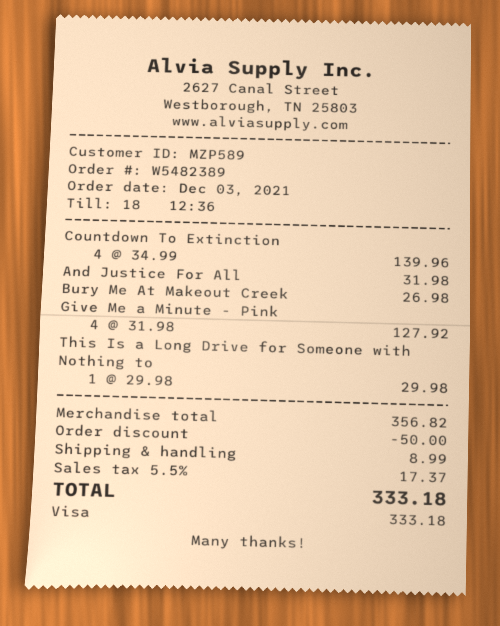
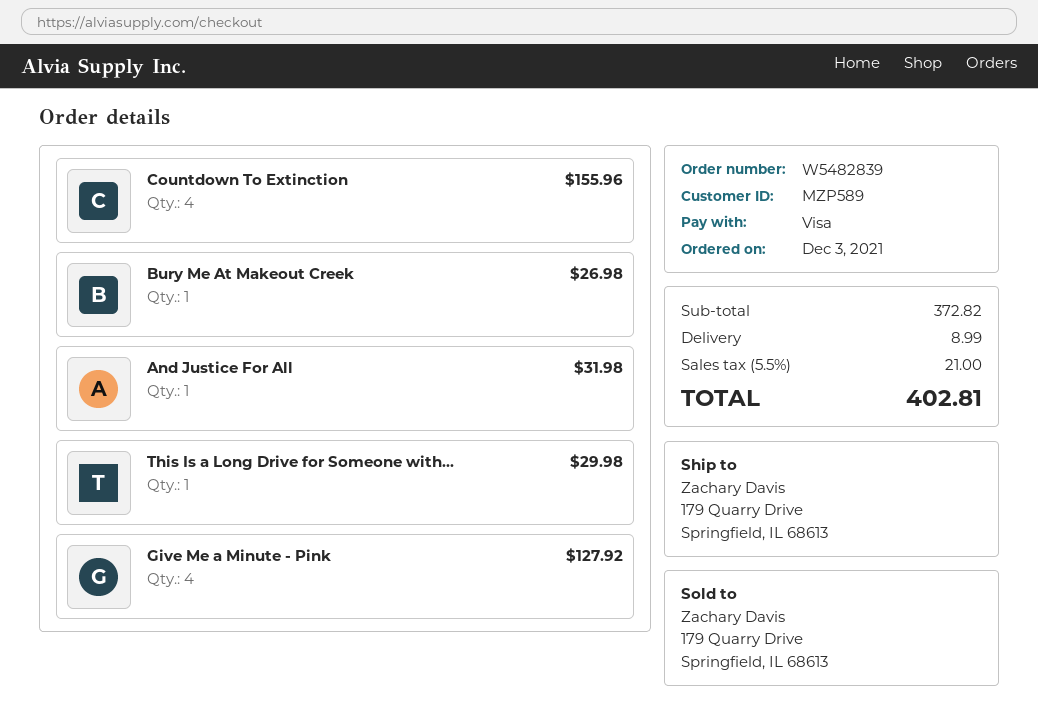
order number: W5482389 -> W5482839
Countdown To Extinction: 4 for 139.96 -> 4 for 155.96
subtotal: 356.82 -> 372.82
discount: 50.00 -> none
tax: 5.5% = 17.37 -> 5.5% = 21.00
total: 333.18 -> 402.81

